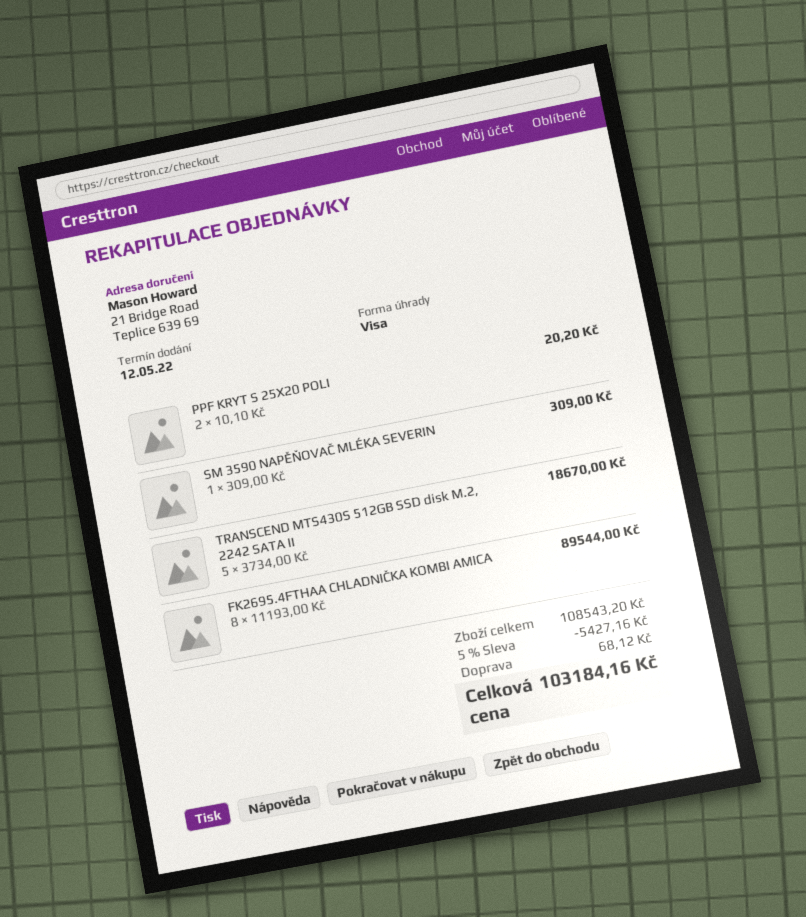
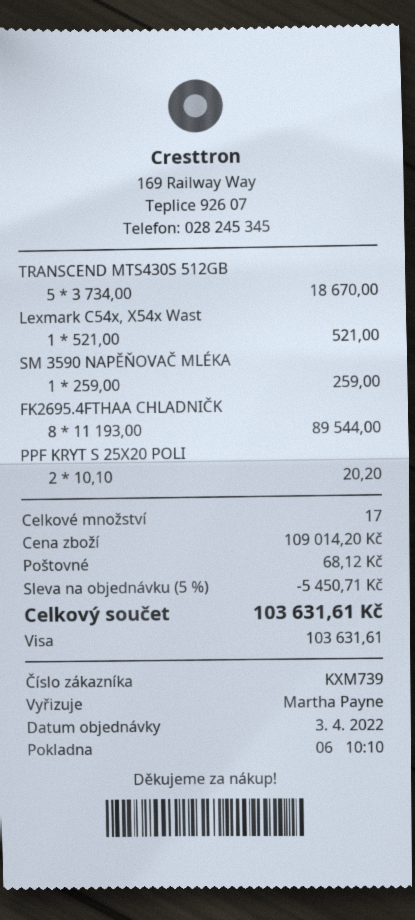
SM 3590 NAPĚŇOVAČ MLÉKA SEVERIN: 1 x 309.00 = 309.00 -> 1 x 259.00 = 259.00
Lexmark C54x, X54x Wast: none -> 1 x 521.00 = 521.00
subtotal: 108543.20 -> 109014.20
discount: 5% = 5427.16 -> 5% = 5450.71
total: 103184.16 -> 103631.61

